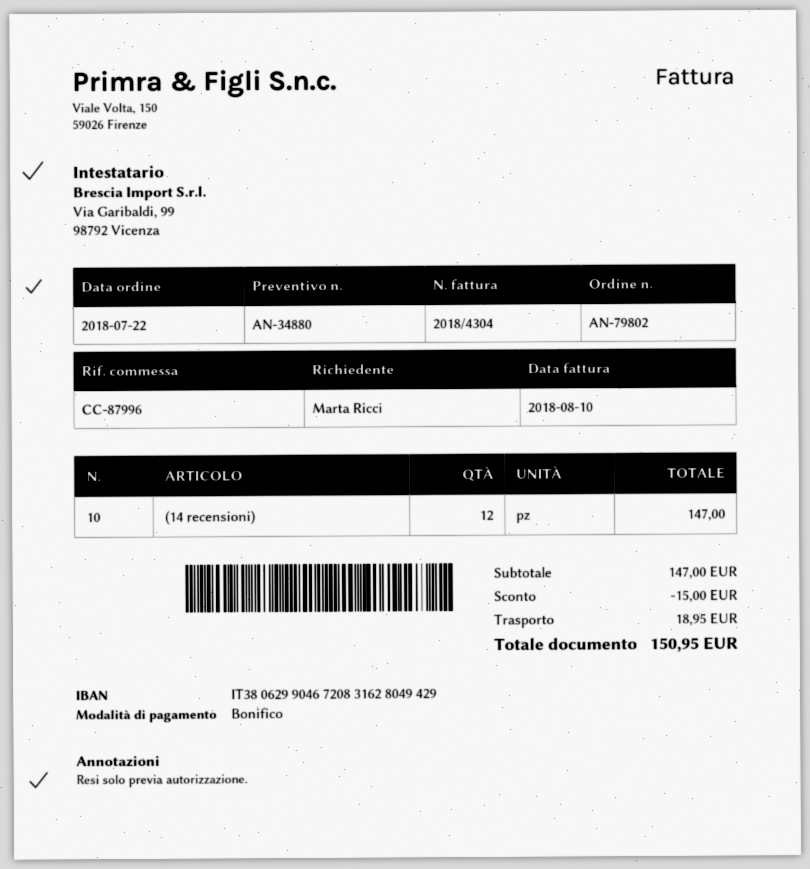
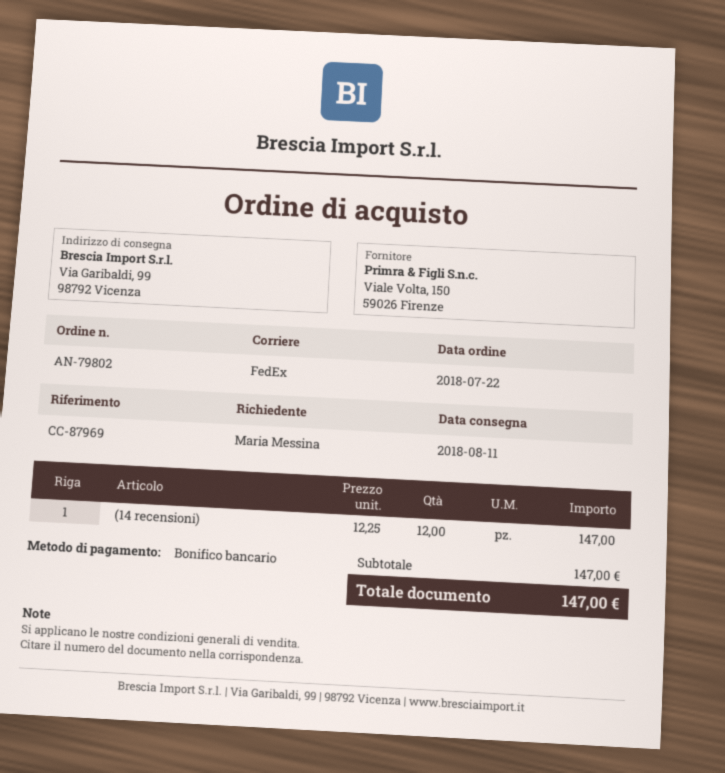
reference: CC-87996 -> CC-87969
ordered by: Marta Ricci -> Maria Messina
discount: 15.00 -> none
shipping: 18.95 -> none
total: 150.95 -> 147.00

